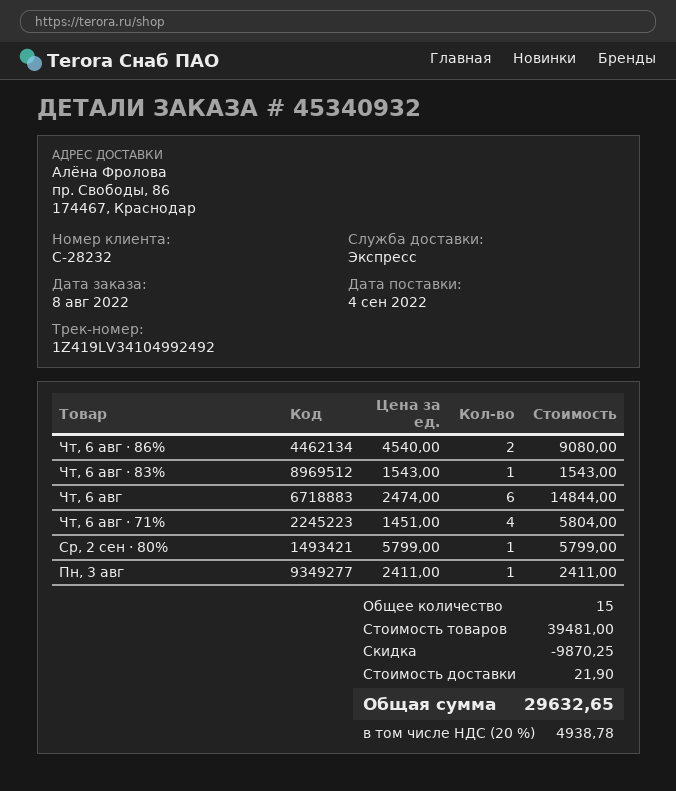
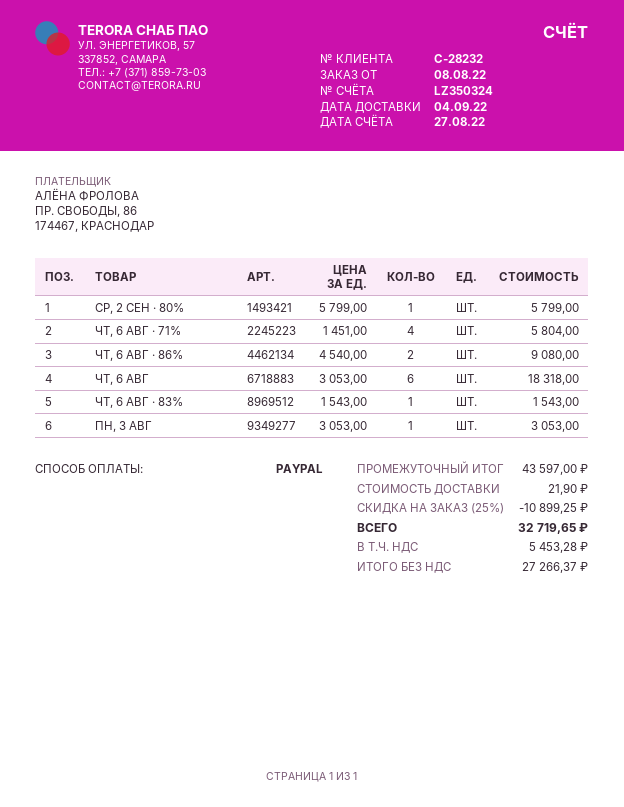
Чт, 6 авг: 6 x 2474.00 = 14844.00 -> 6 x 3053.00 = 18318.00
Пн, 3 авг: 1 x 2411.00 = 2411.00 -> 1 x 3053.00 = 3053.00
subtotal: 39481.00 -> 43597.00
discount: 9870.25 -> 10899.25
tax: 4938.78 -> 5453.28
total: 29632.65 -> 32719.65

